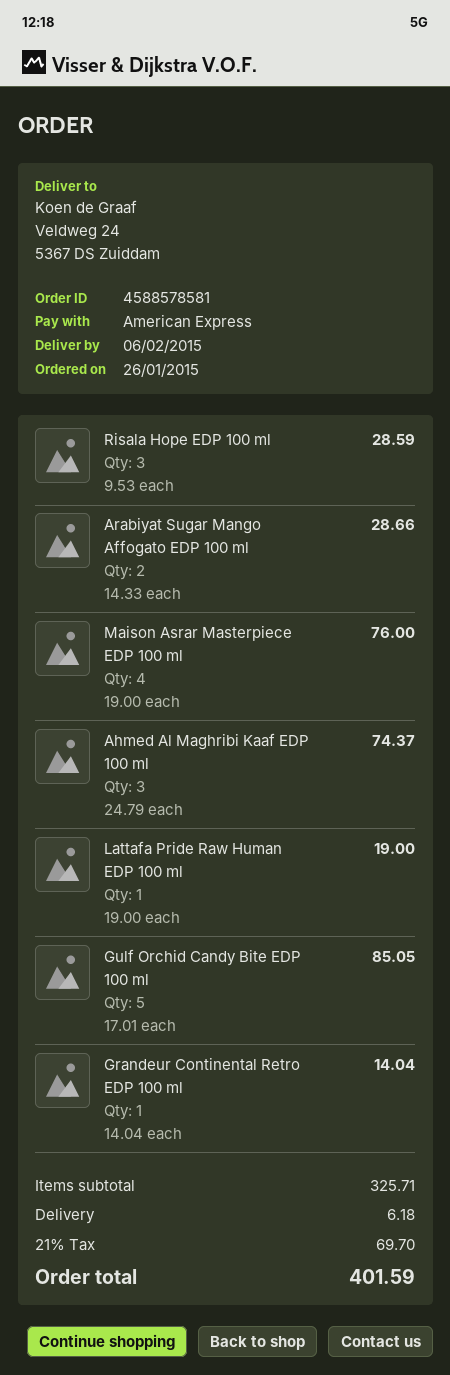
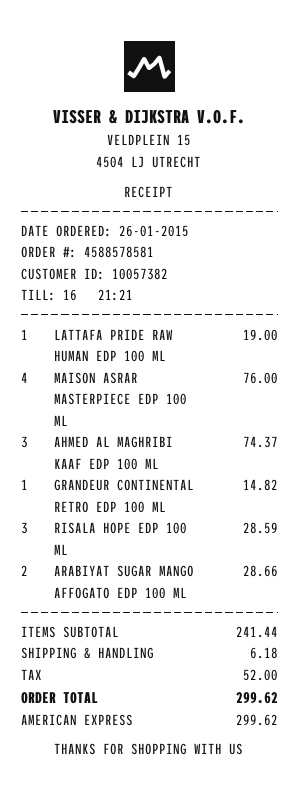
Gulf Orchid Candy Bite EDP 100 ml: 5 for 85.05 -> none
Grandeur Continental Retro EDP 100 ml: 1 for 14.04 -> 1 for 14.82
subtotal: 325.71 -> 241.44
tax: 69.70 -> 52.00
total: 401.59 -> 299.62

